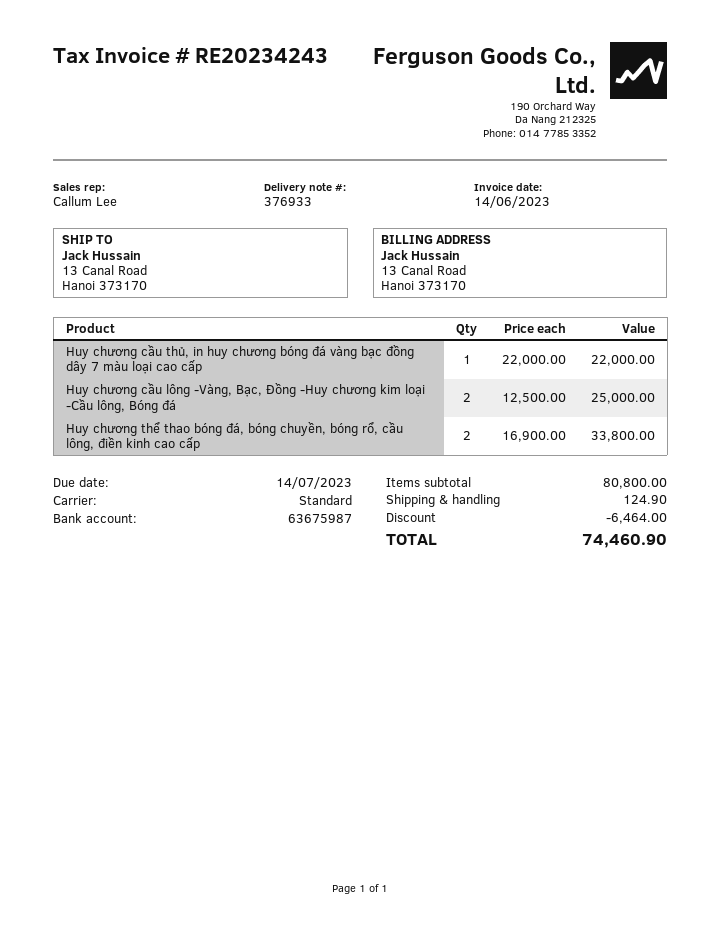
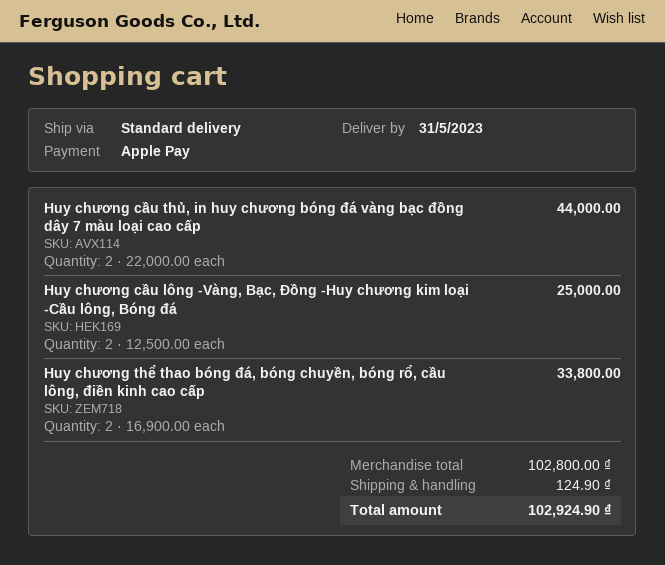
Huy chương cầu thủ, in huy chương bóng đá vàng bạc đồng dây 7 màu loại cao cấp: 1 x 22000.00 = 22000.00 -> 2 x 22000.00 = 44000.00
subtotal: 80800.00 -> 102800.00
discount: 6464.00 -> none
total: 74460.90 -> 102924.90

